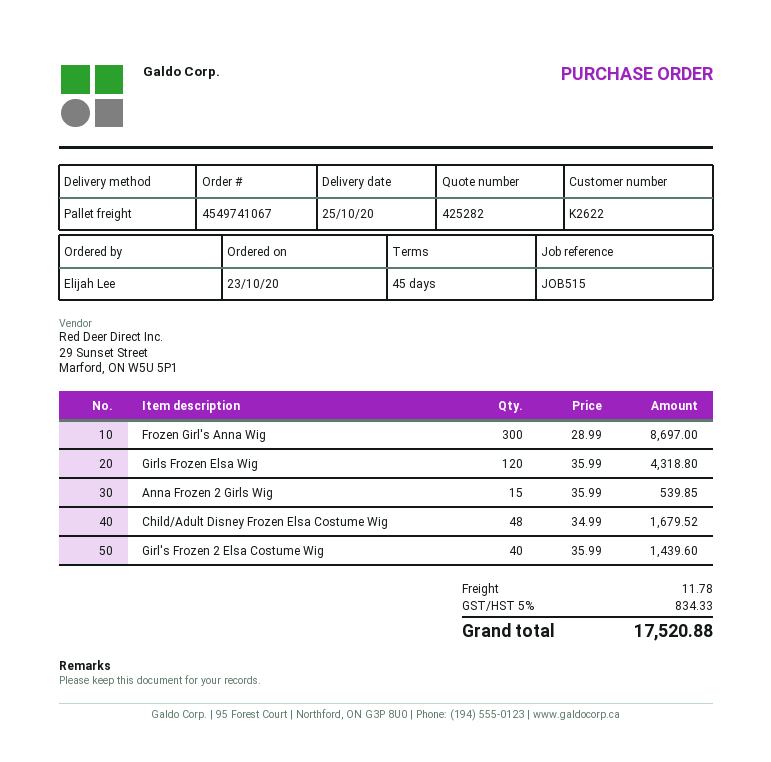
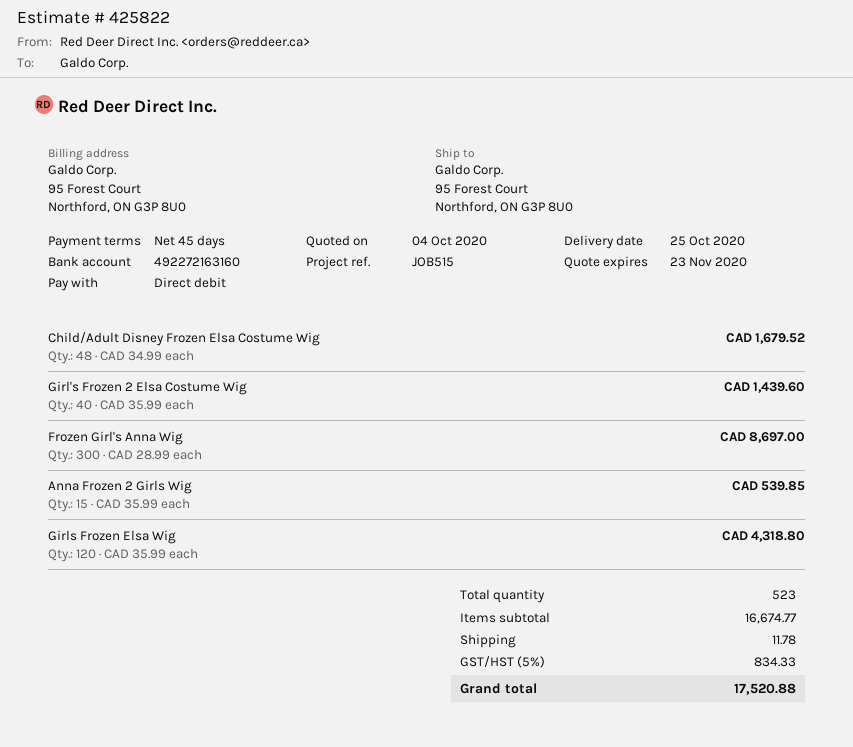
quote number: 425282 -> 425822

